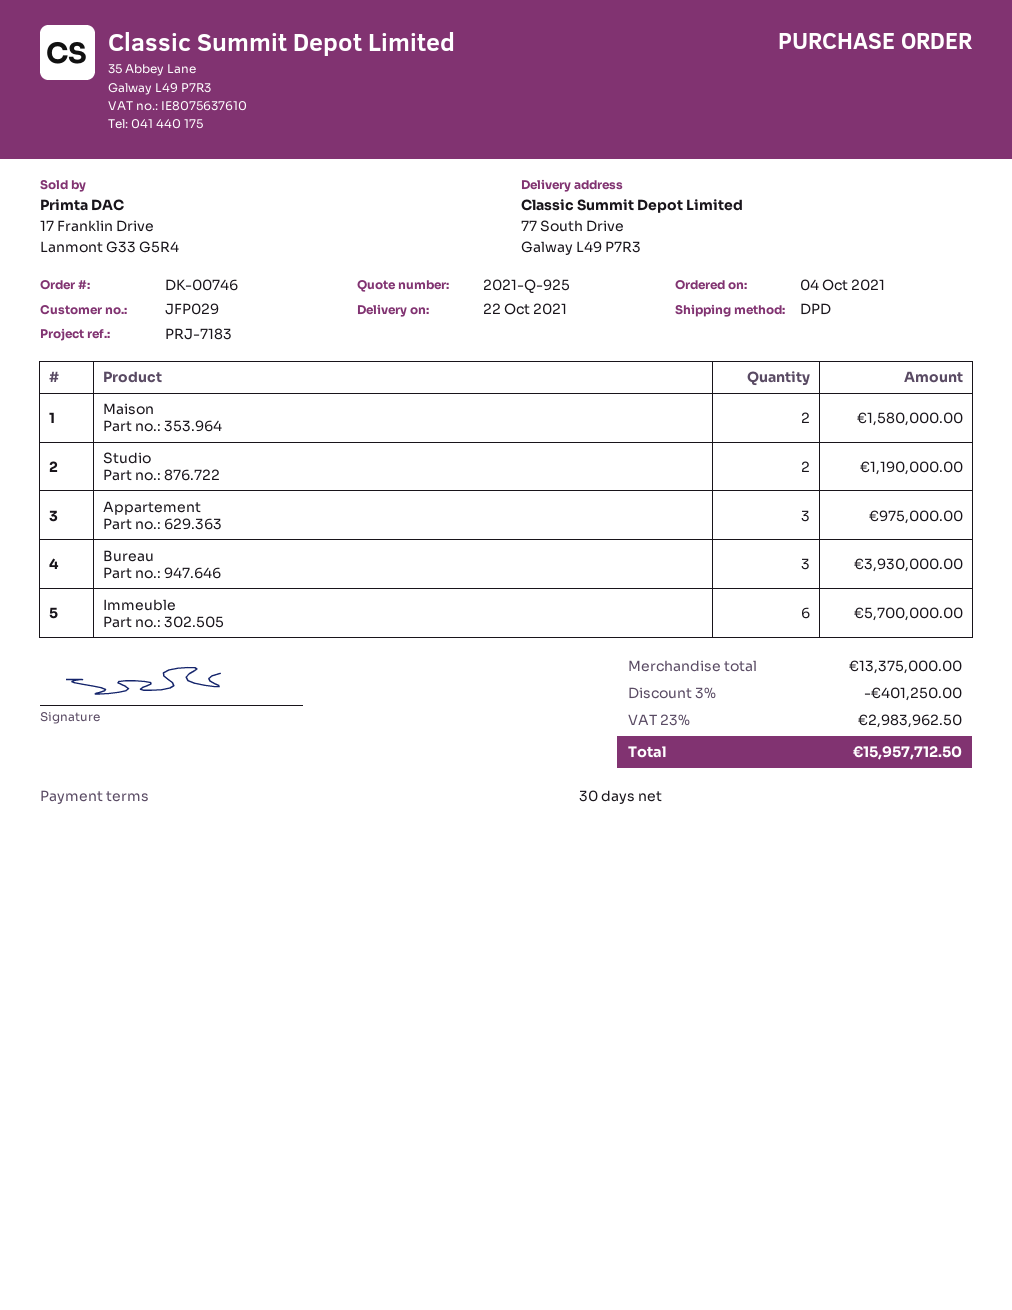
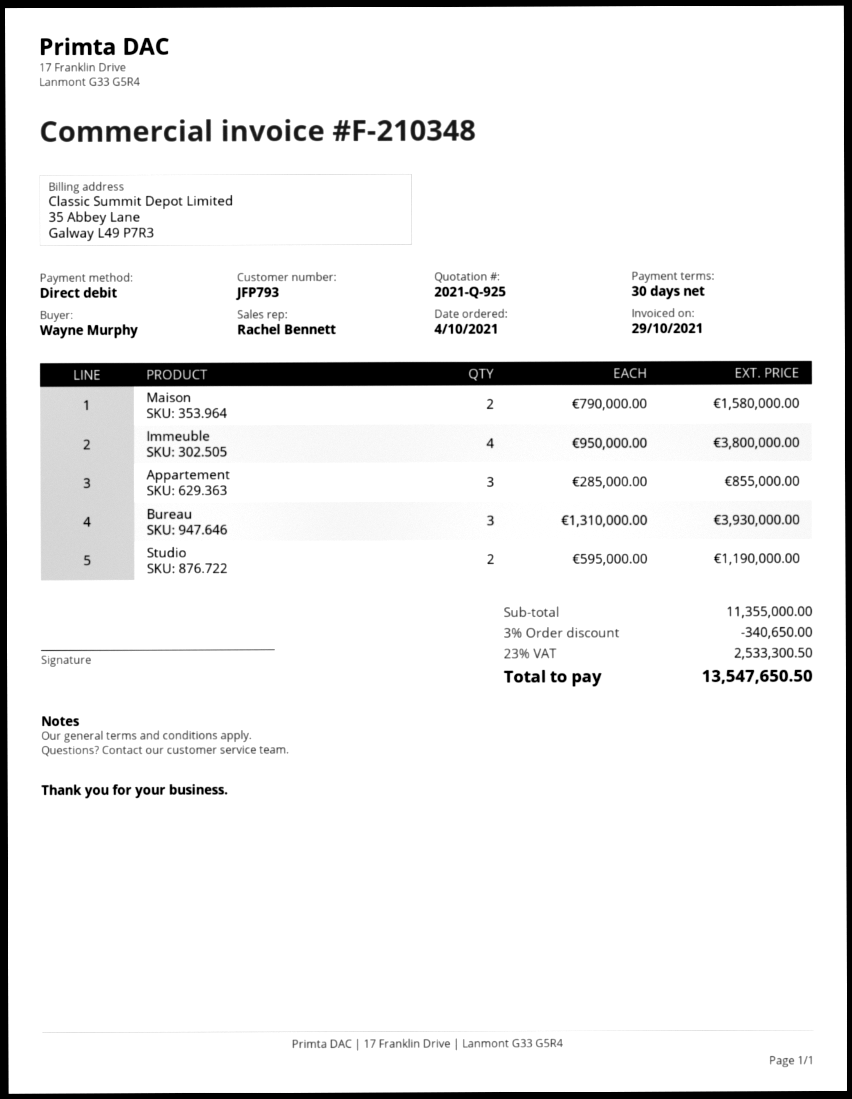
customer number: JFP029 -> JFP793
Appartement: 3 for 975000.00 -> 3 for 855000.00
Immeuble: 6 for 5700000.00 -> 4 for 3800000.00
subtotal: 13375000.00 -> 11355000.00
discount: 3% = 401250.00 -> 3% = 340650.00
tax: 23% = 2983962.50 -> 23% = 2533300.50
total: 15957712.50 -> 13547650.50

